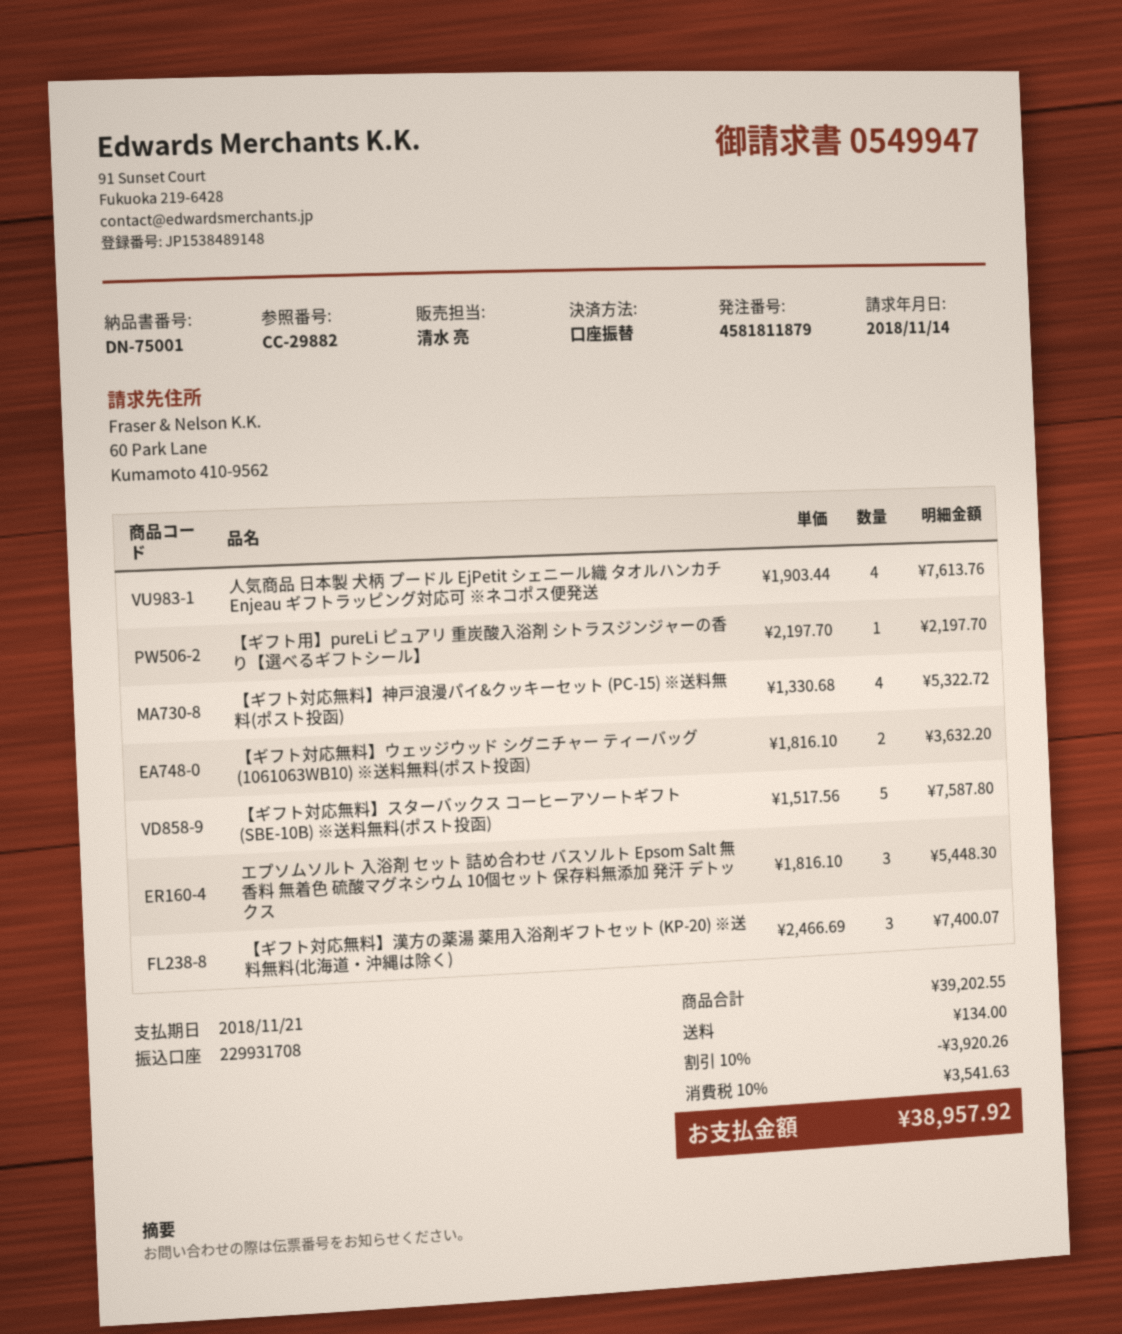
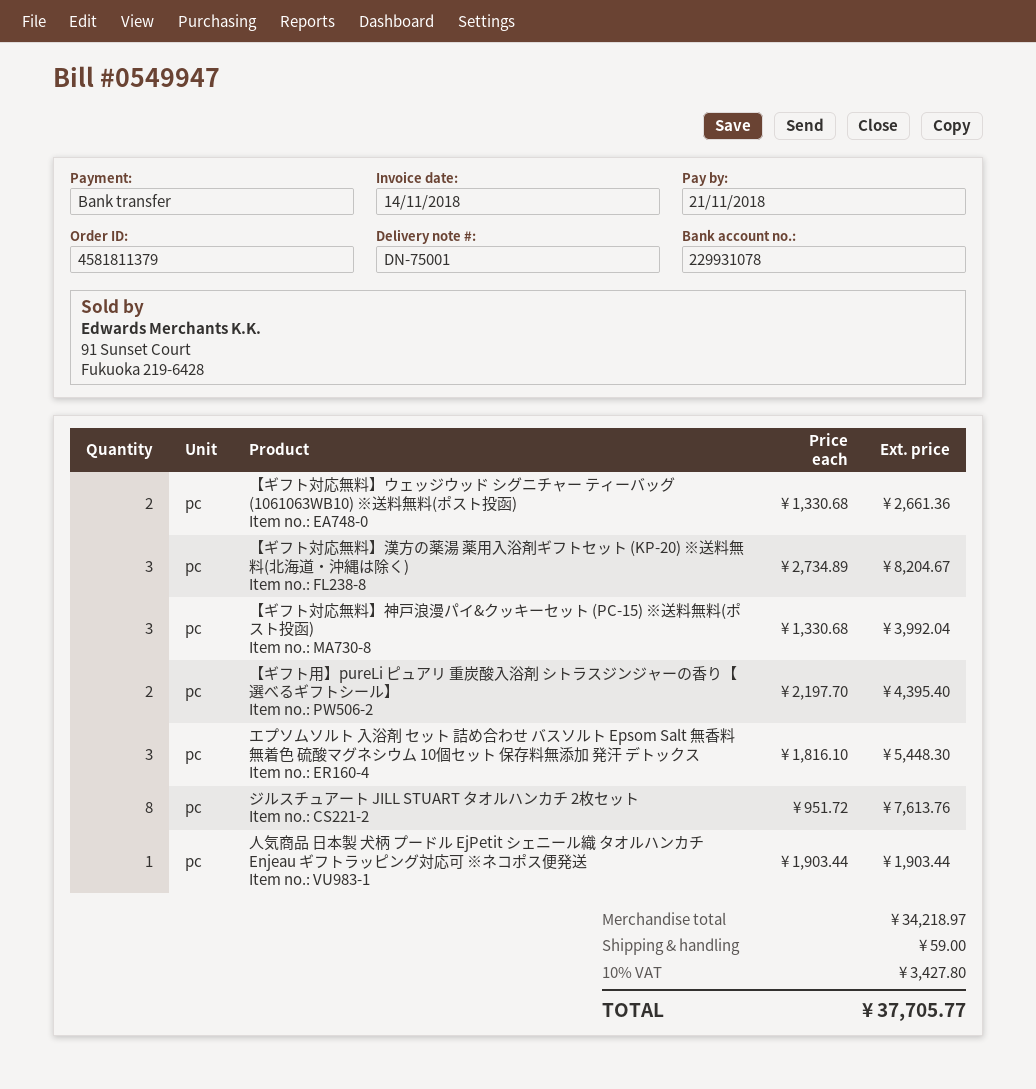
order number: 4581811879 -> 4581811379
payment method: direct debit -> bank transfer
bank account: 229931708 -> 229931078
人気商品 日本製 犬柄 プードル EjPetit シェニール織 タオルハンカチ Enjeau ギフトラッピング対応可 ※ネコポス便発送: 4 x 1903.44 = 7613.76 -> 1 x 1903.44 = 1903.44
【ギフト用】pureLi ピュアリ 重炭酸入浴剤 シトラスジンジャーの香り【選べるギフトシール】: 1 x 2197.70 = 2197.70 -> 2 x 2197.70 = 4395.40
【ギフト対応無料】神戸浪漫パイ&クッキーセット (PC-15) ※送料無料(ポスト投函): 4 x 1330.68 = 5322.72 -> 3 x 1330.68 = 3992.04
【ギフト対応無料】ウェッジウッド シグニチャー ティーバッグ (1061063WB10) ※送料無料(ポスト投函): 2 x 1816.10 = 3632.20 -> 2 x 1330.68 = 2661.36
【ギフト対応無料】スターバックス コーヒーアソートギフト (SBE-10B) ※送料無料(ポスト投函): 5 x 1517.56 = 7587.80 -> none
【ギフト対応無料】漢方の薬湯 薬用入浴剤ギフトセット (KP-20) ※送料無料(北海道・沖縄は除く): 3 x 2466.69 = 7400.07 -> 3 x 2734.89 = 8204.67
ジルスチュアート JILL STUART タオルハンカチ 2枚セット: none -> 8 x 951.72 = 7613.76
subtotal: 39202.55 -> 34218.97
discount: 10% = 3920.26 -> none
shipping: 134.00 -> 59.00
tax: 10% = 3541.63 -> 10% = 3427.80
total: 38957.92 -> 37705.77

